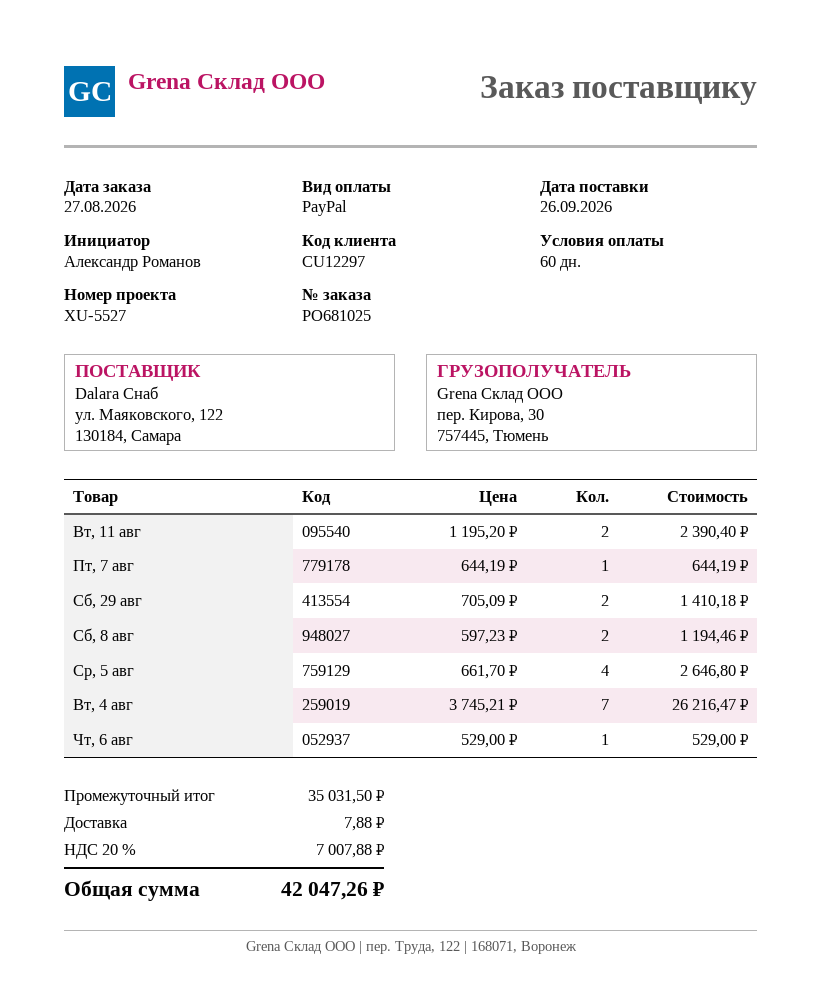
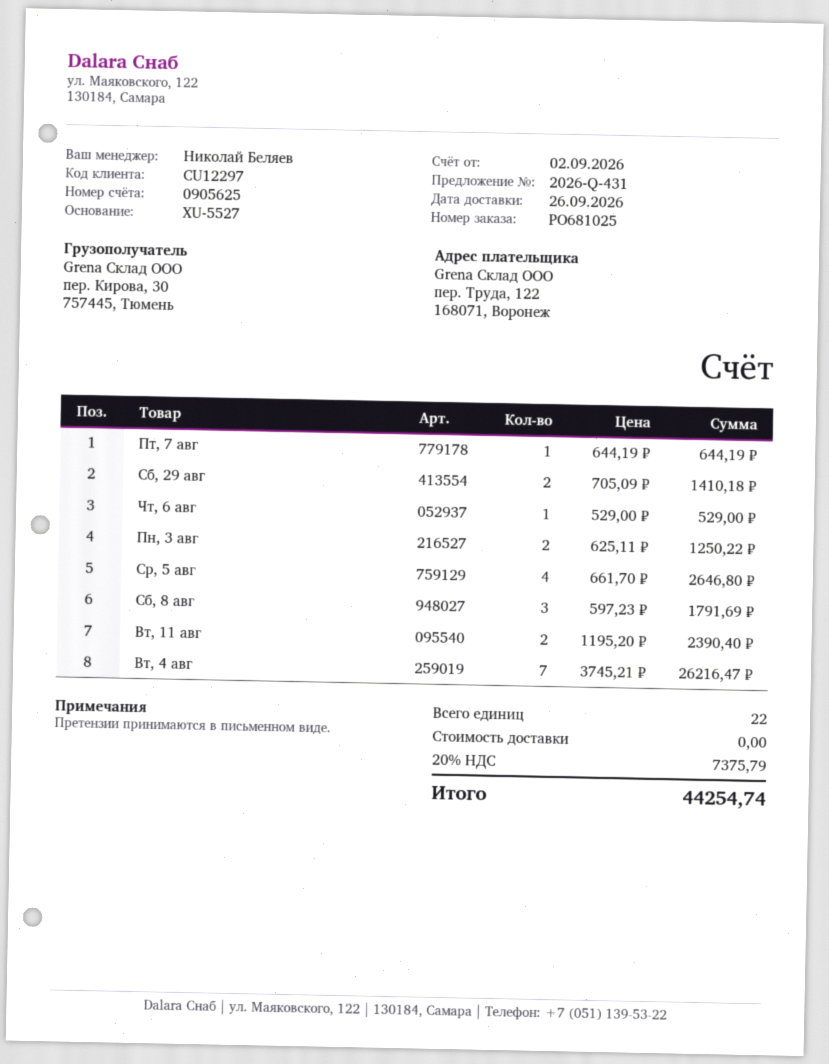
Сб, 8 авг: 2 x 597.23 = 1194.46 -> 3 x 597.23 = 1791.69
Пн, 3 авг: none -> 2 x 625.11 = 1250.22
shipping: 7.88 -> 0.00
tax: 20% = 7007.88 -> 20% = 7375.79
total: 42047.26 -> 44254.74

